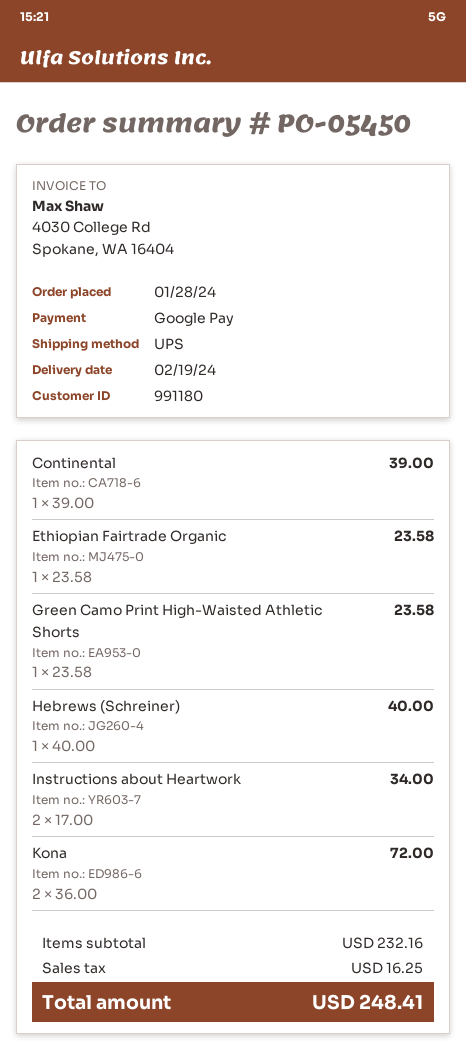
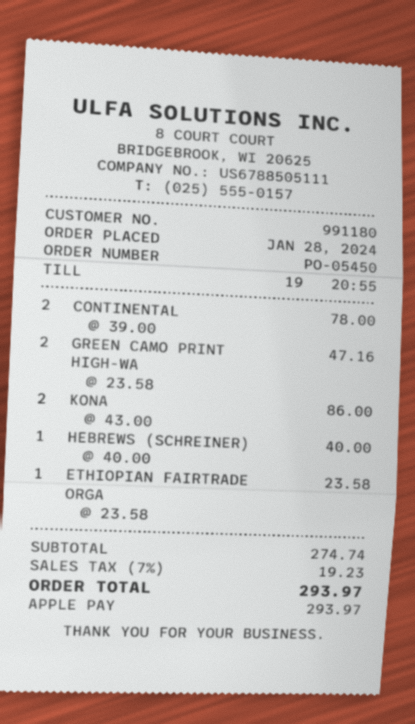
payment method: Google Pay -> Apple Pay
Continental: 1 x 39.00 = 39.00 -> 2 x 39.00 = 78.00
Green Camo Print High-Waisted Athletic Shorts: 1 x 23.58 = 23.58 -> 2 x 23.58 = 47.16
Instructions about Heartwork: 2 x 17.00 = 34.00 -> none
Kona: 2 x 36.00 = 72.00 -> 2 x 43.00 = 86.00
subtotal: 232.16 -> 274.74
tax: 16.25 -> 19.23
total: 248.41 -> 293.97

